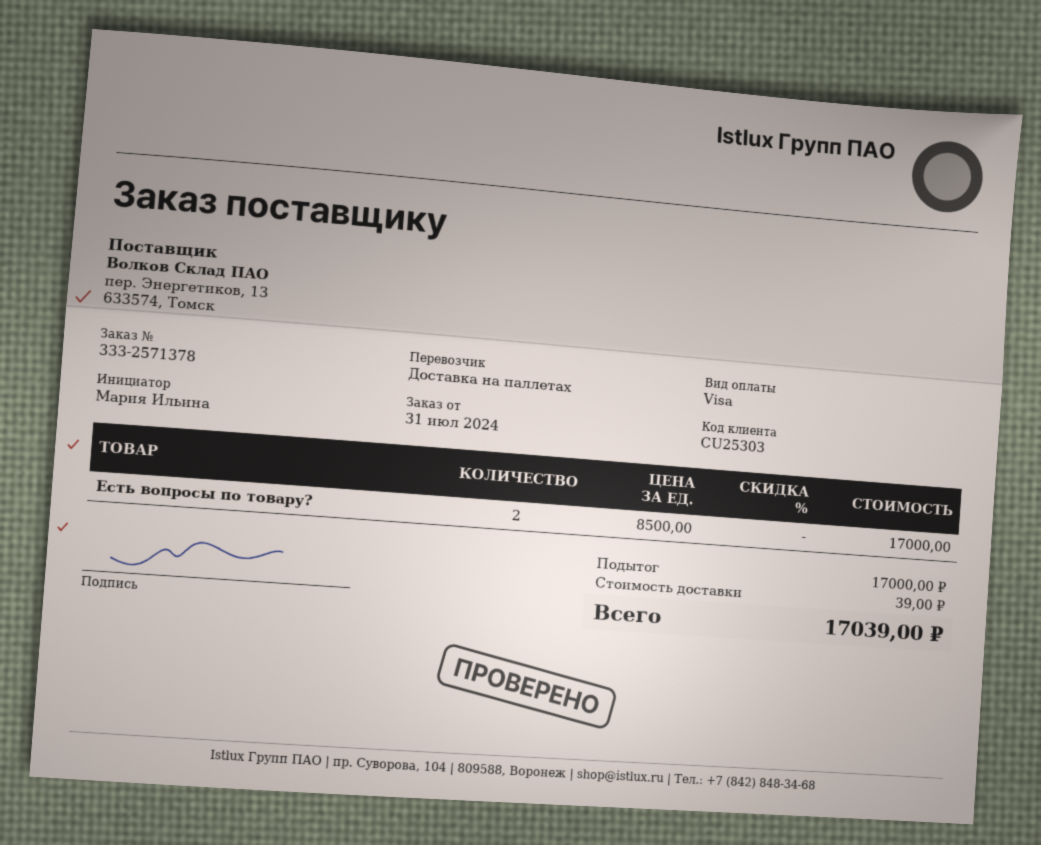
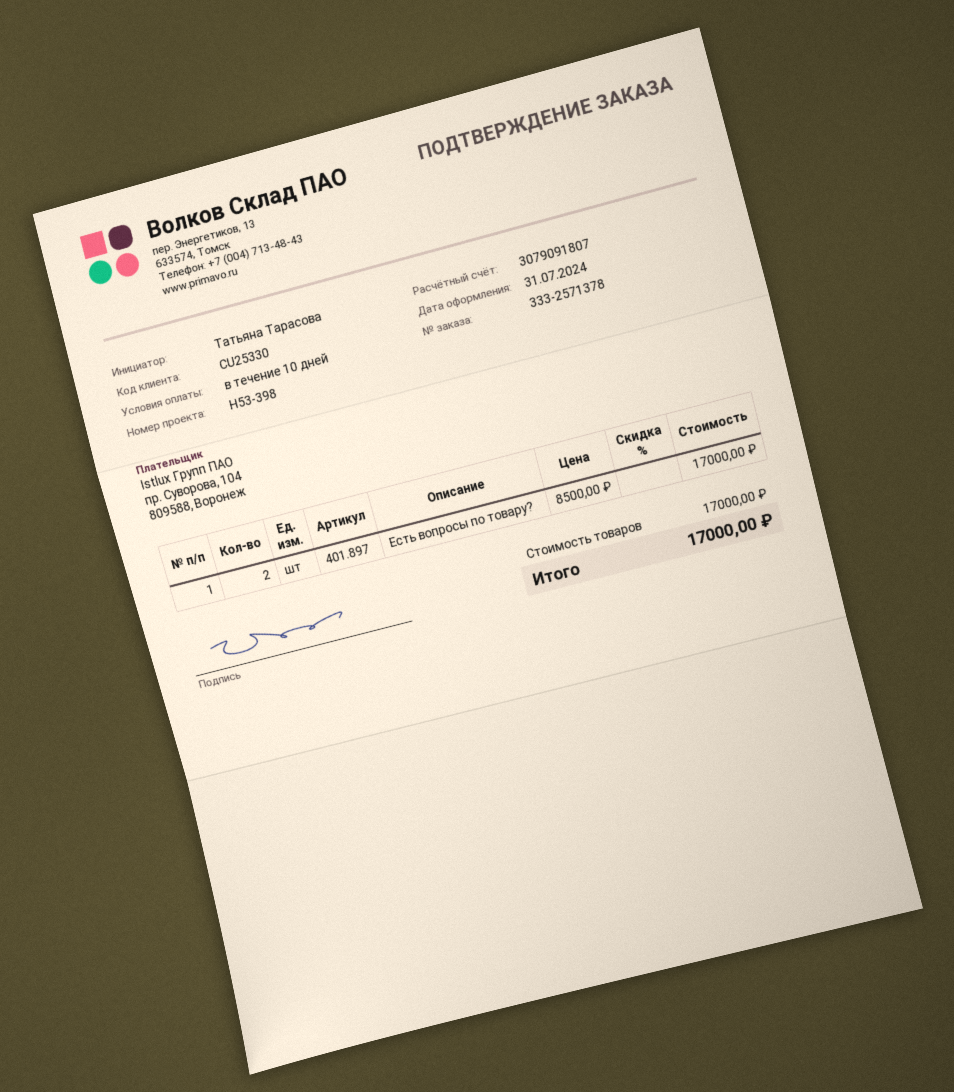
customer number: CU25303 -> CU25330
ordered by: Мария Ильина -> Татьяна Тарасова
shipping: 39.00 -> none
total: 17039.00 -> 17000.00

